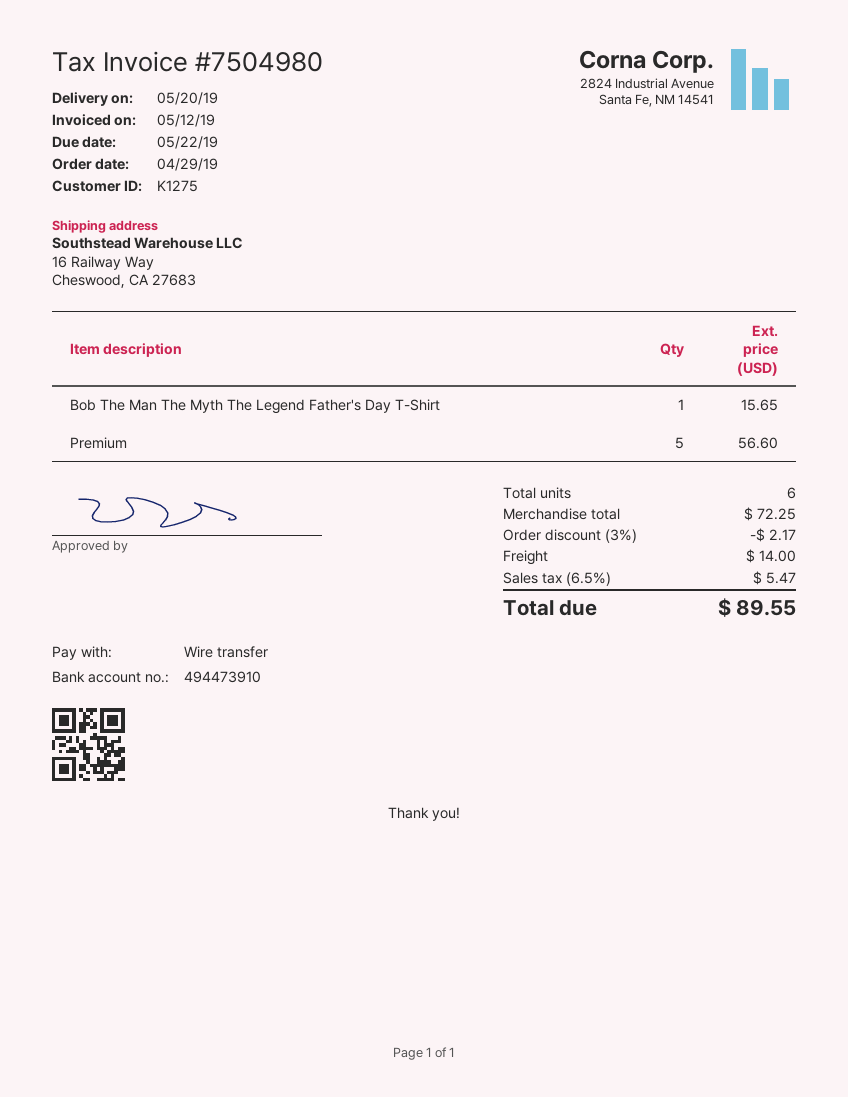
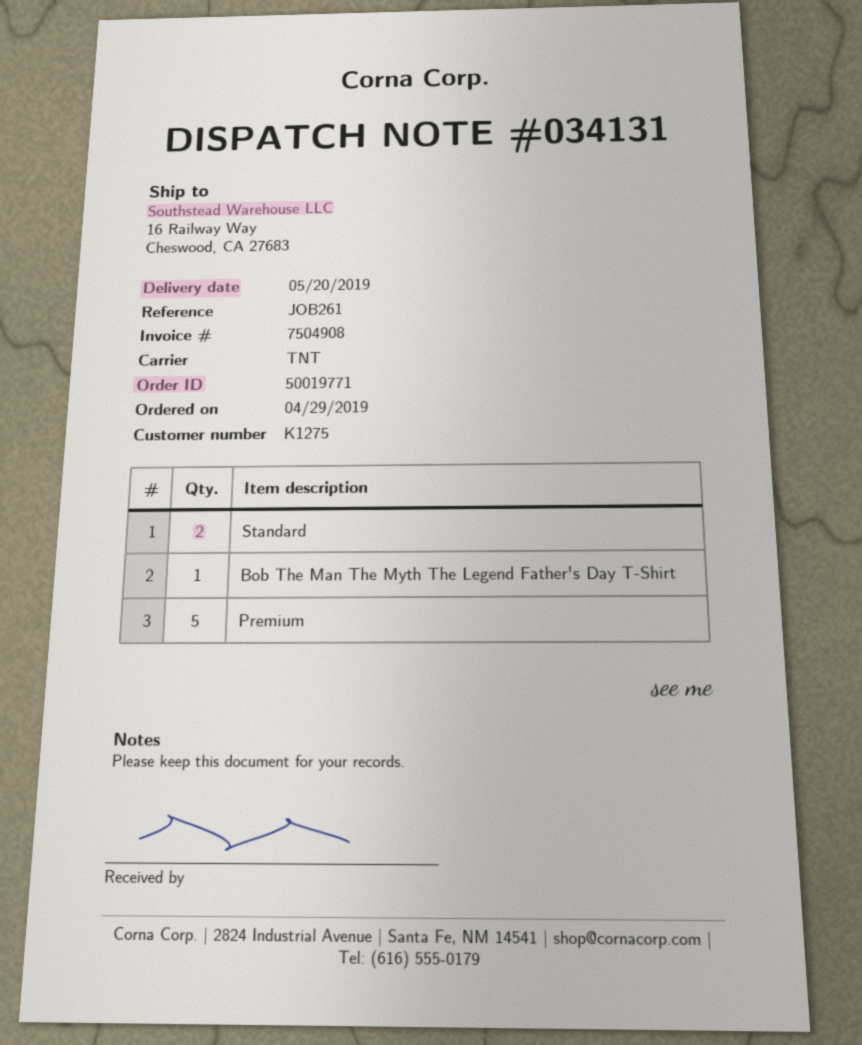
invoice number: 7504980 -> 7504908
Standard: none -> 2

